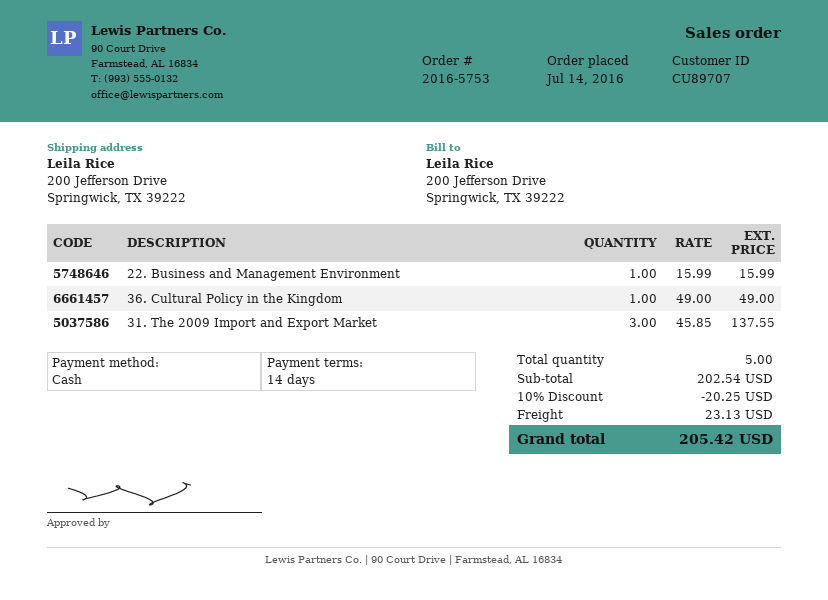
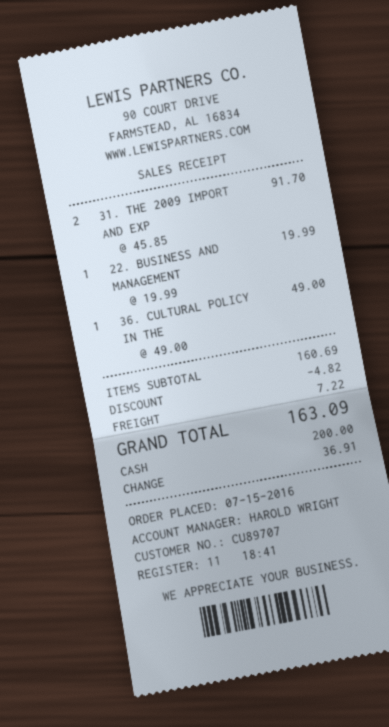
order date: 2016-07-14 -> 2016-07-15
22. Business and Management Environment: 1 x 15.99 = 15.99 -> 1 x 19.99 = 19.99
31. The 2009 Import and Export Market: 3 x 45.85 = 137.55 -> 2 x 45.85 = 91.70
subtotal: 202.54 -> 160.69
discount: 20.25 -> 4.82
shipping: 23.13 -> 7.22
total: 205.42 -> 163.09

